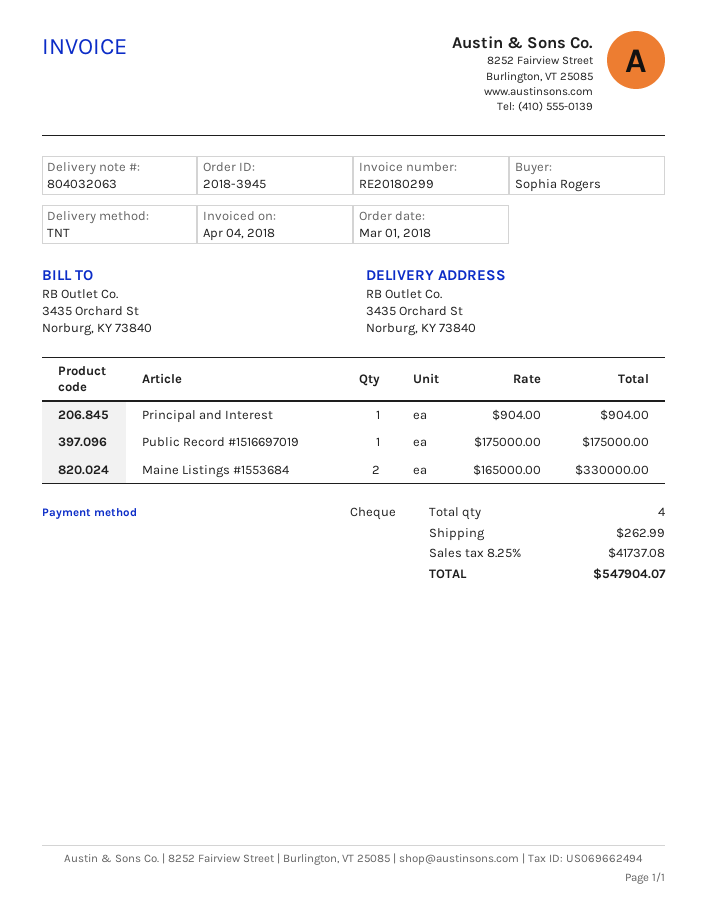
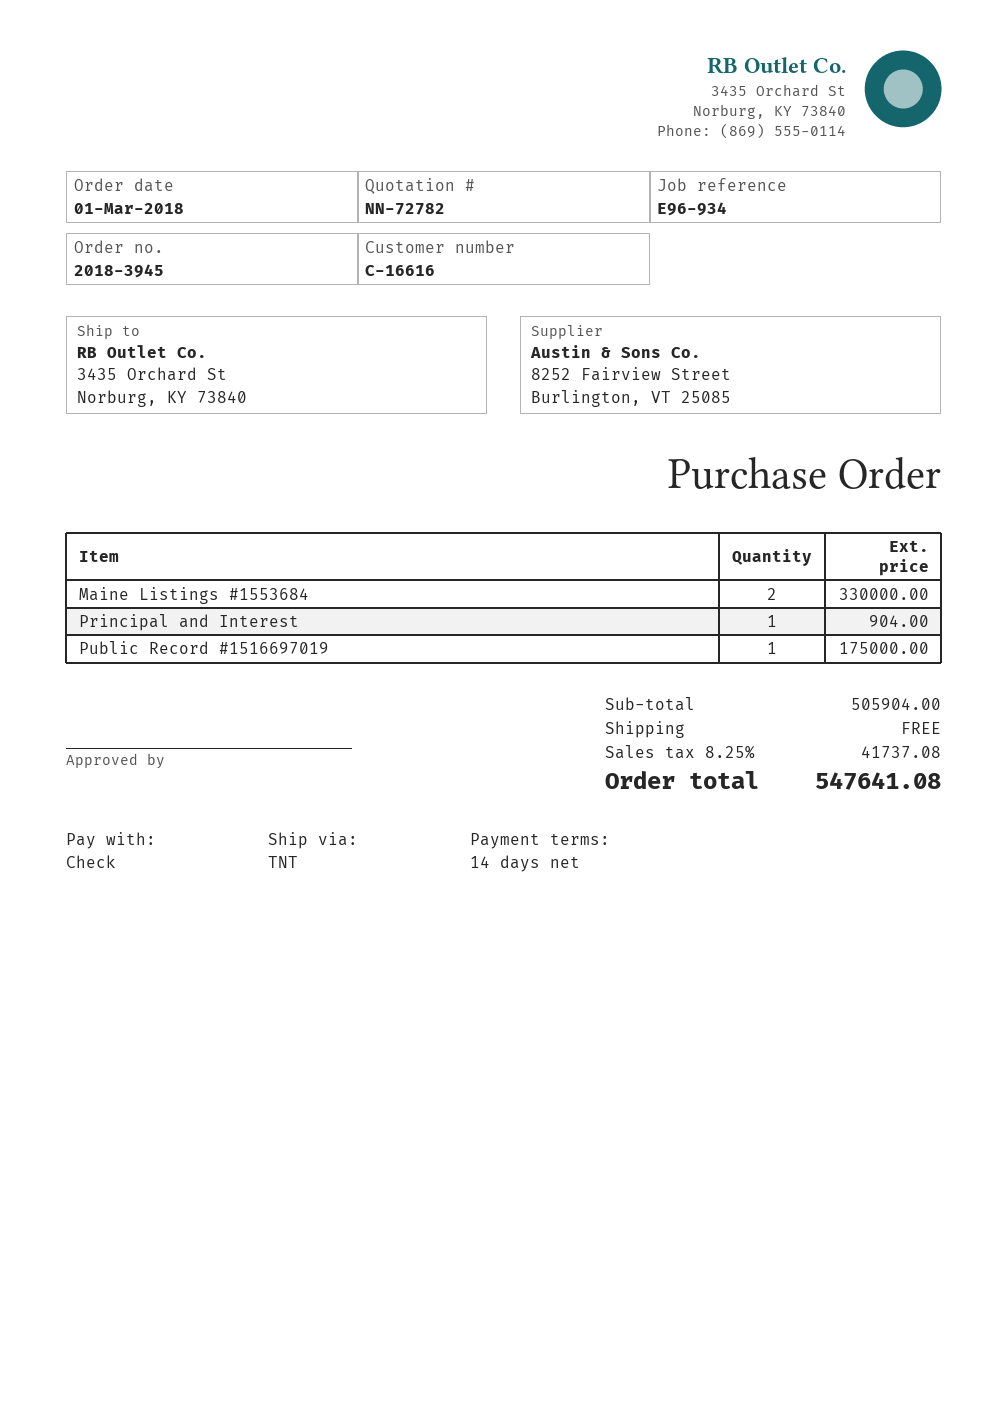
shipping: 262.99 -> 0.00
total: 547904.07 -> 547641.08

